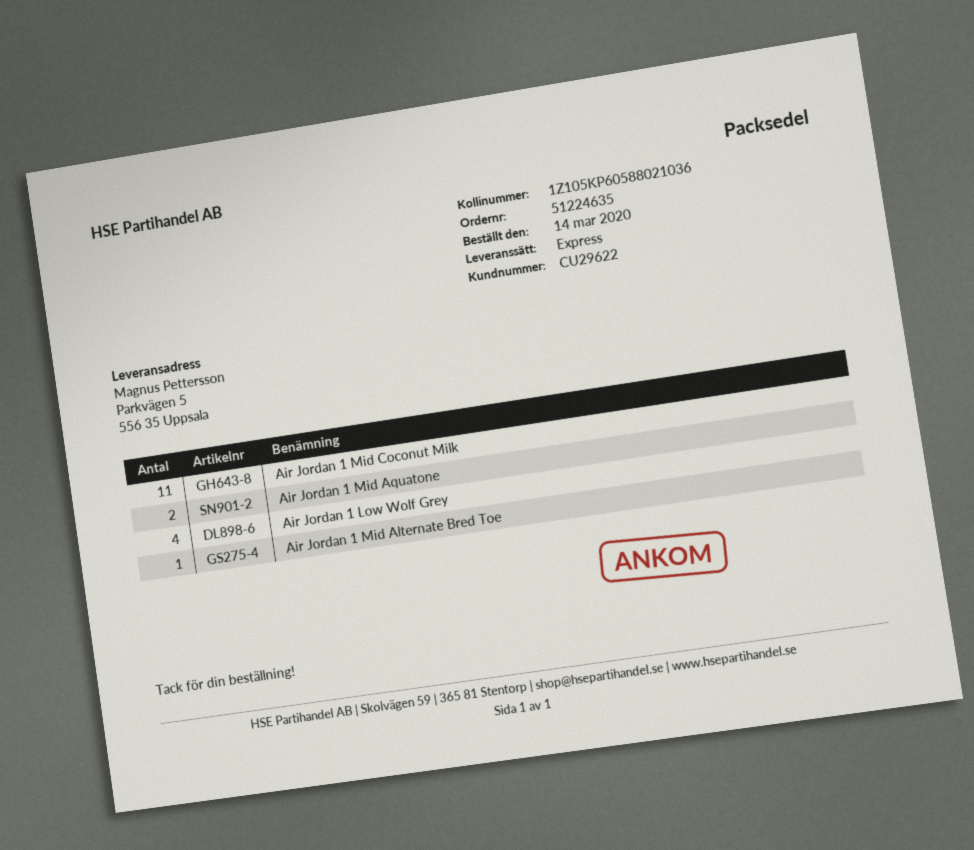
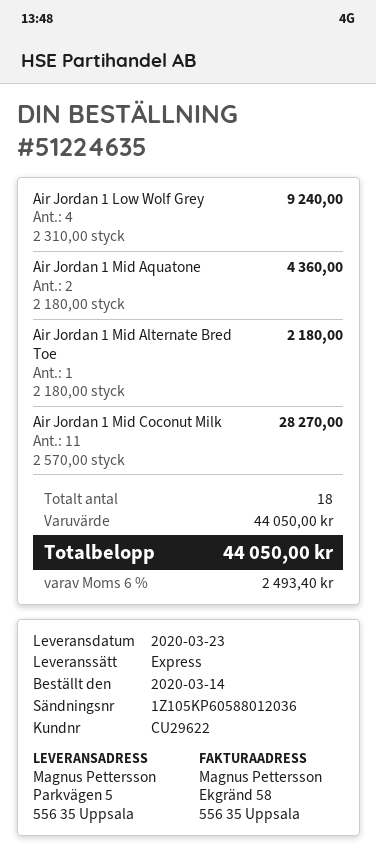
tracking number: 1Z105KP60588021036 -> 1Z105KP60588012036

